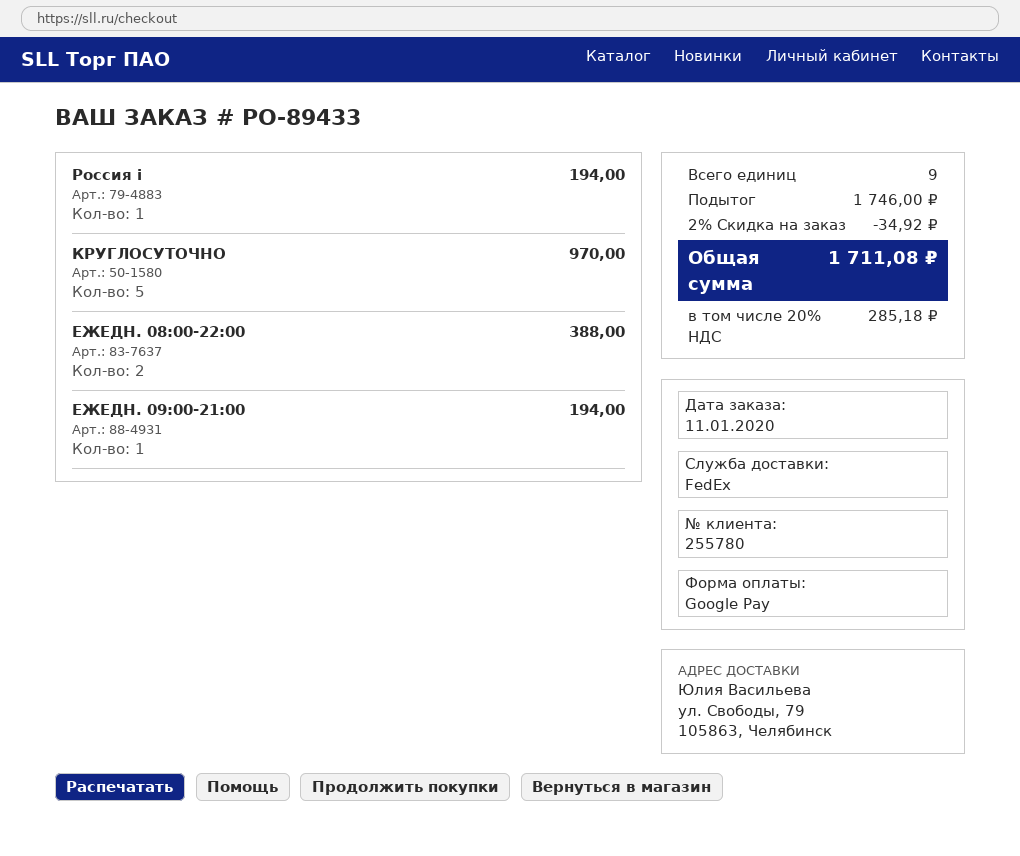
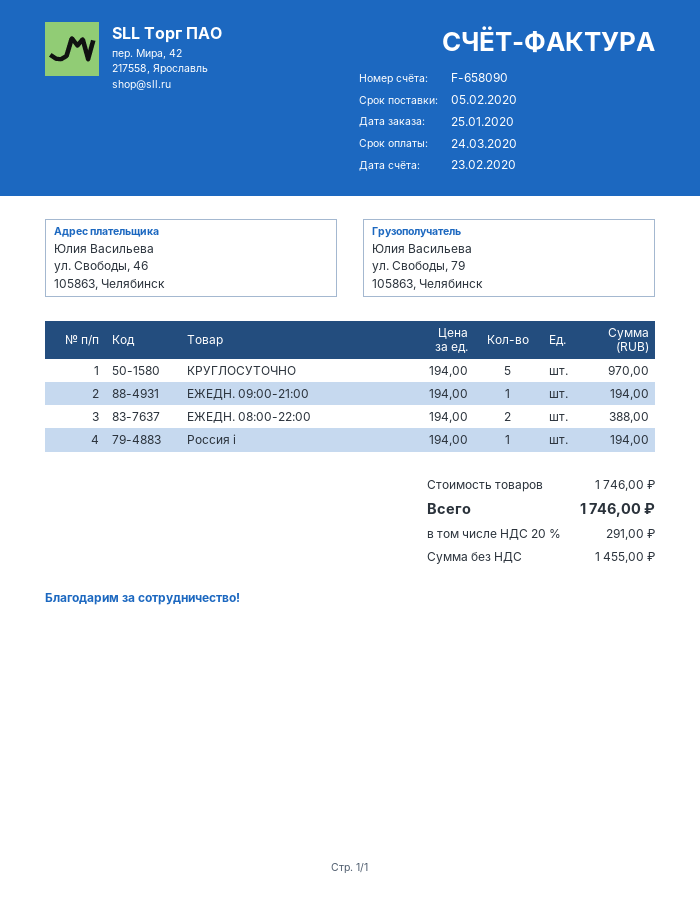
order date: 2020-01-11 -> 2020-01-25
discount: 2% = 34.92 -> none
tax: 20% = 285.18 -> 20% = 291.00
total: 1711.08 -> 1746.00

